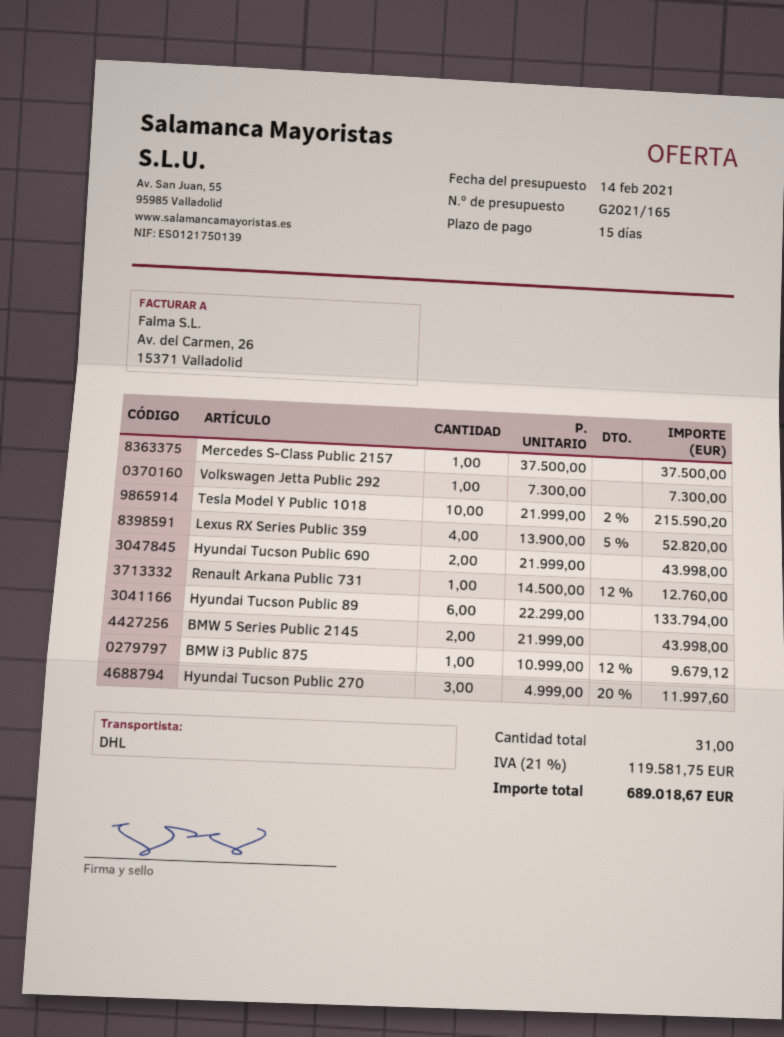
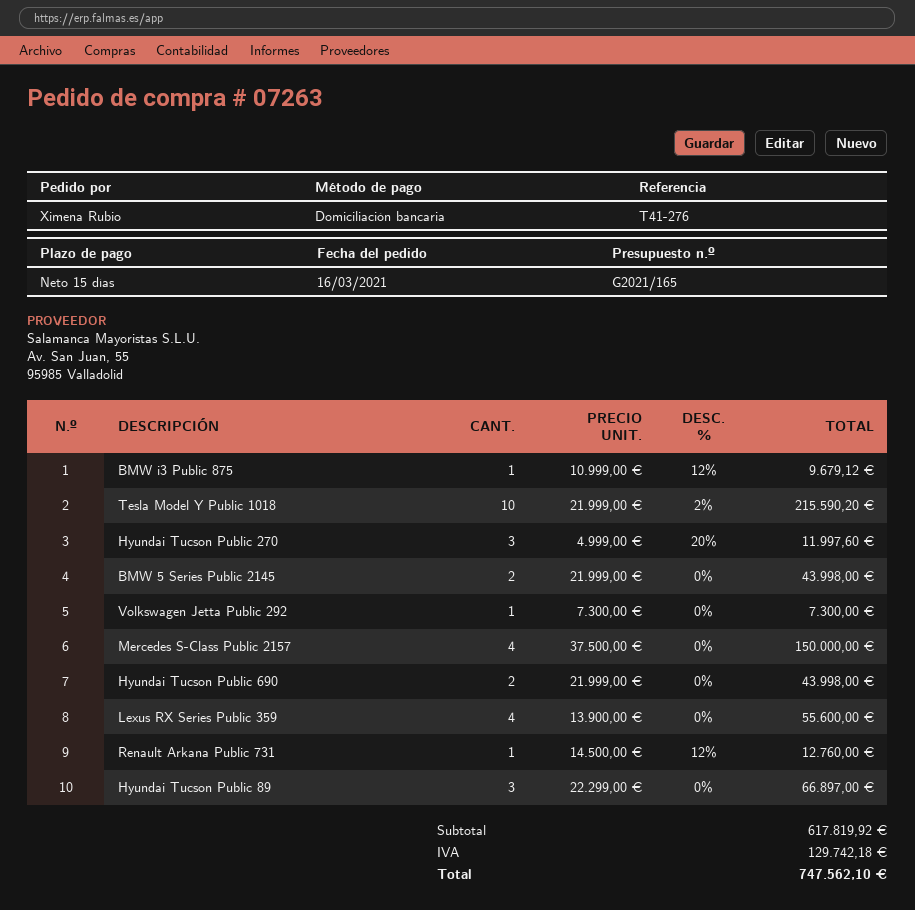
Mercedes S-Class Public 2157: 1 x 37500.00 = 37500.00 -> 4 x 37500.00 = 150000.00
Lexus RX Series Public 359: 4 x 13900.00 - 5% = 52820.00 -> 4 x 13900.00 = 55600.00
Hyundai Tucson Public 89: 6 x 22299.00 = 133794.00 -> 3 x 22299.00 = 66897.00
tax: 119581.75 -> 129742.18
total: 689018.67 -> 747562.10

